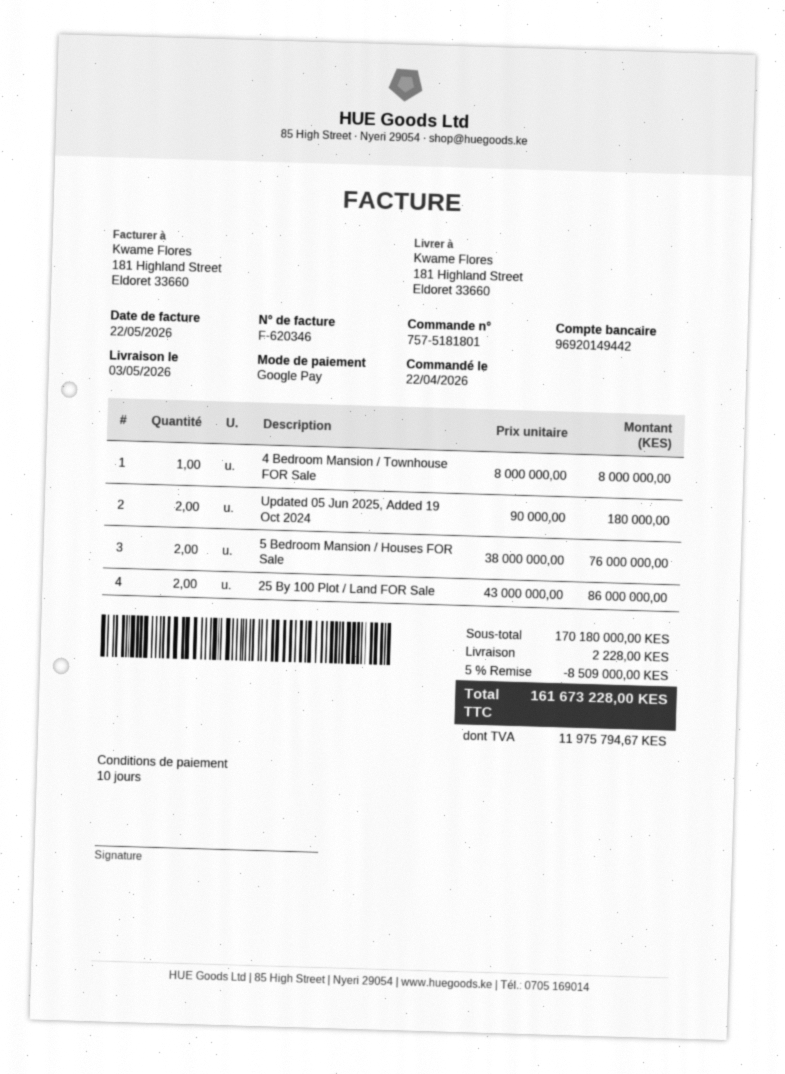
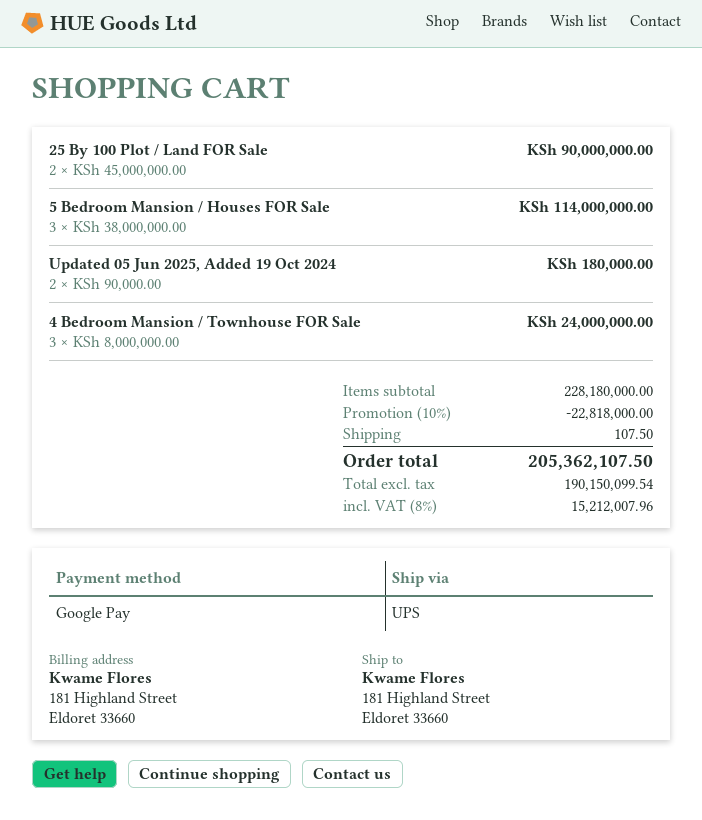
4 Bedroom Mansion / Townhouse FOR Sale: 1 x 8000000.00 = 8000000.00 -> 3 x 8000000.00 = 24000000.00
5 Bedroom Mansion / Houses FOR Sale: 2 x 38000000.00 = 76000000.00 -> 3 x 38000000.00 = 114000000.00
25 By 100 Plot / Land FOR Sale: 2 x 43000000.00 = 86000000.00 -> 2 x 45000000.00 = 90000000.00
subtotal: 170180000.00 -> 228180000.00
discount: 5% = 8509000.00 -> 10% = 22818000.00
shipping: 2228.00 -> 107.50
tax: 11975794.67 -> 15212007.96
total: 161673228.00 -> 205362107.50

